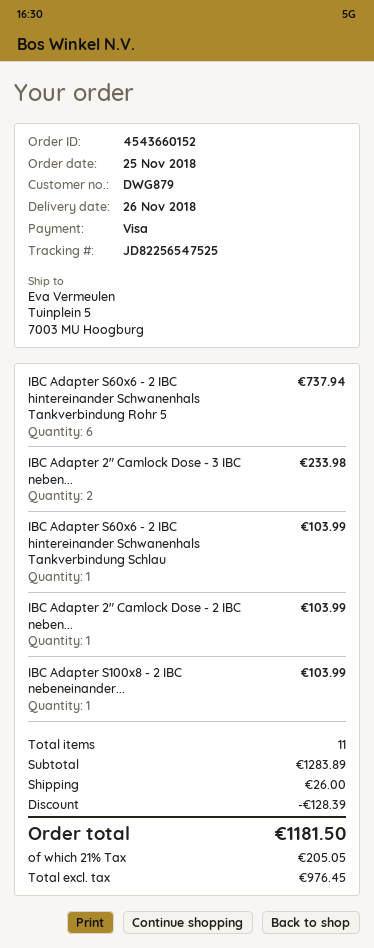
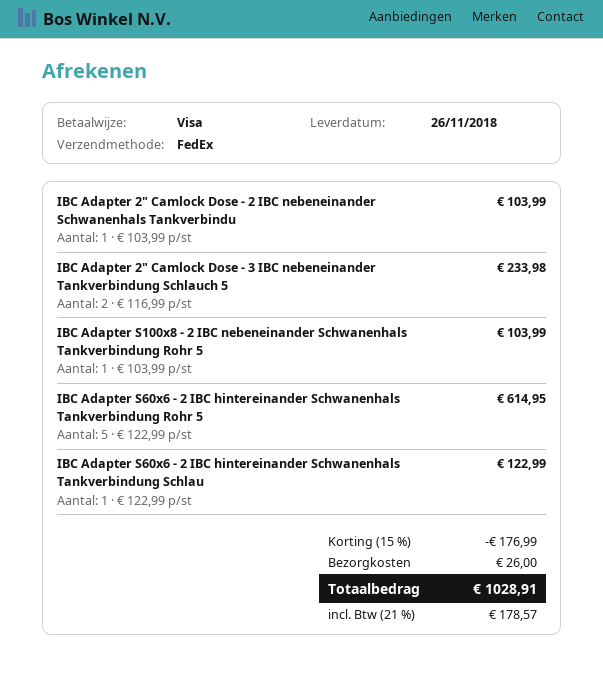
IBC Adapter S60x6 - 2 IBC hintereinander Schwanenhals Tankverbindung Rohr 5: 6 for 737.94 -> 5 for 614.95
IBC Adapter S60x6 - 2 IBC hintereinander Schwanenhals Tankverbindung Schlau: 1 for 103.99 -> 1 for 122.99
discount: 128.39 -> 176.99
tax: 21% = 205.05 -> 21% = 178.57
total: 1181.50 -> 1028.91

